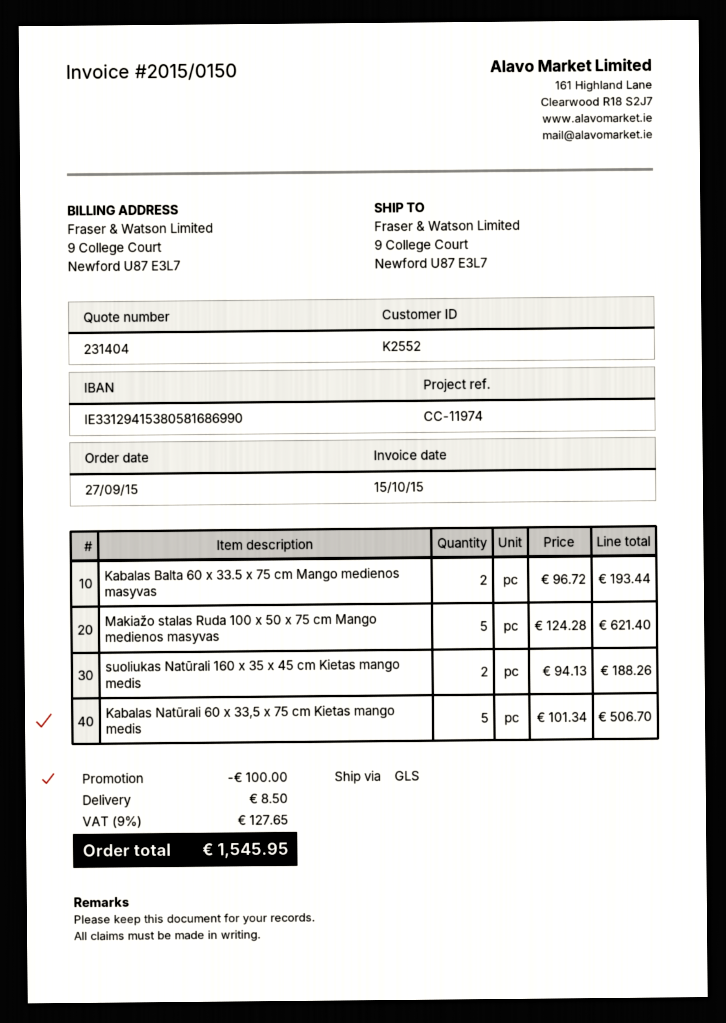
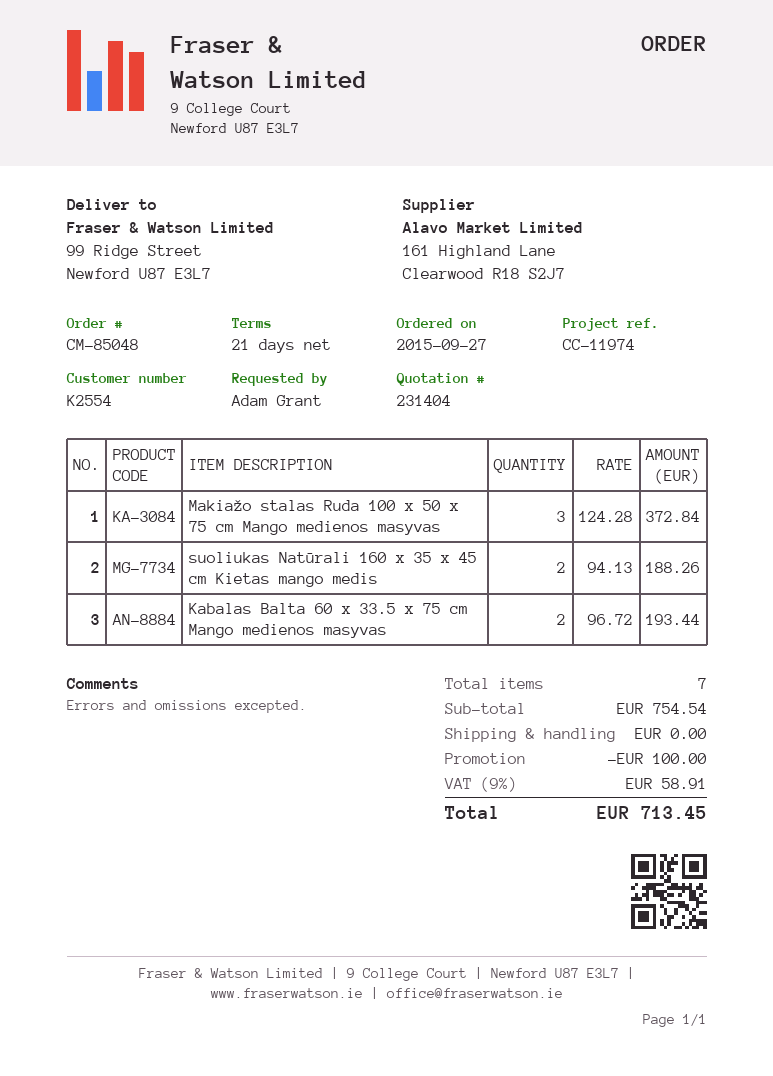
customer number: K2552 -> K2554
ship to: 9 College Court, Newford U87 E3L7 -> 99 Ridge Street, Newford U87 E3L7
Makiažo stalas Ruda 100 x 50 x 75 cm Mango medienos masyvas: 5 x 124.28 = 621.40 -> 3 x 124.28 = 372.84
Kabalas Natūrali 60 x 33,5 x 75 cm Kietas mango medis: 5 x 101.34 = 506.70 -> none
shipping: 8.50 -> 0.00
tax: 9% = 127.65 -> 9% = 58.91
total: 1545.95 -> 713.45

